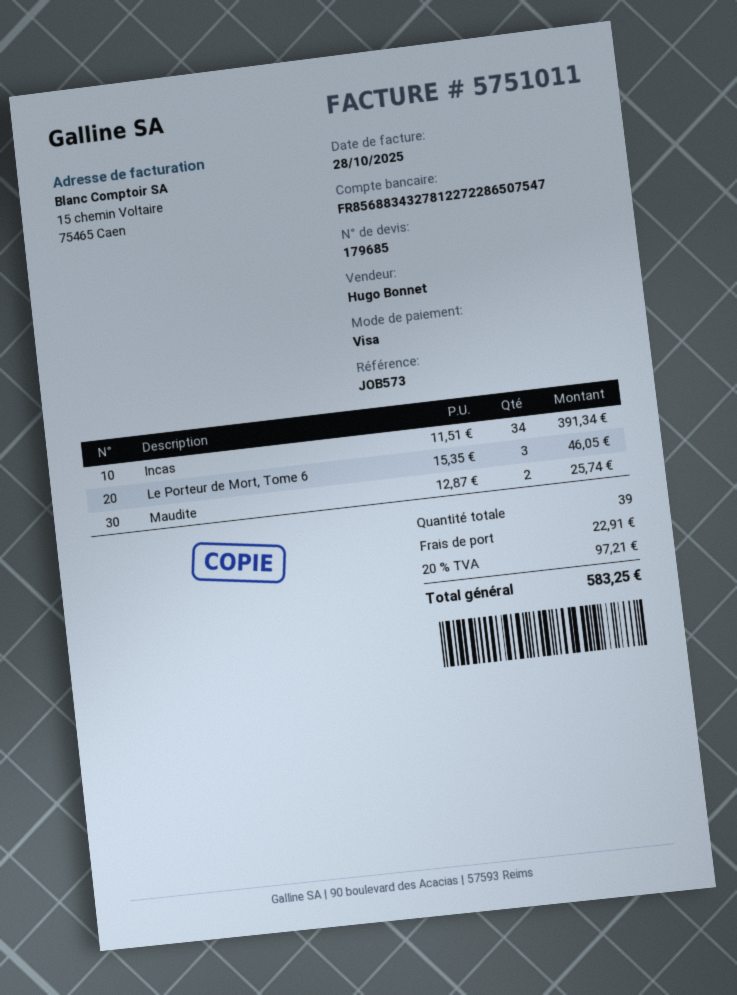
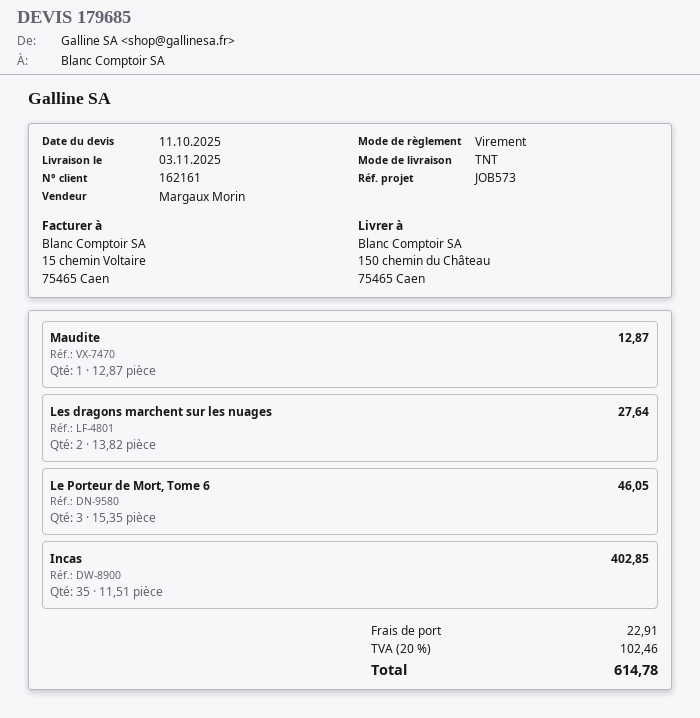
sales rep: Hugo Bonnet -> Margaux Morin
payment method: Visa -> bank transfer
Incas: 34 x 11.51 = 391.34 -> 35 x 11.51 = 402.85
Maudite: 2 x 12.87 = 25.74 -> 1 x 12.87 = 12.87
Les dragons marchent sur les nuages: none -> 2 x 13.82 = 27.64
tax: 20% = 97.21 -> 20% = 102.46
total: 583.25 -> 614.78

